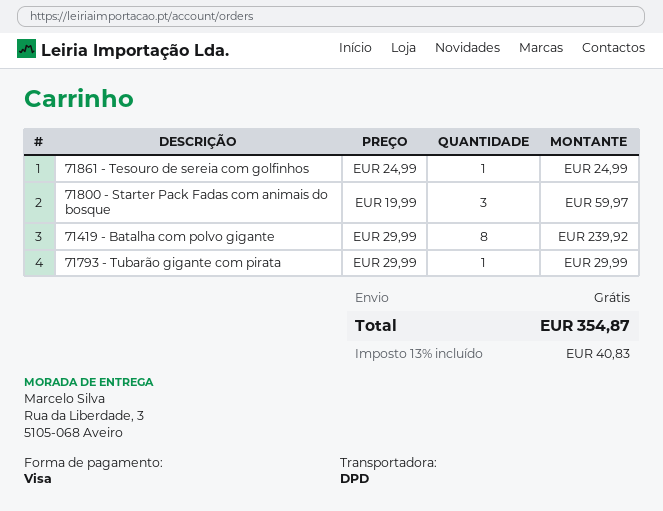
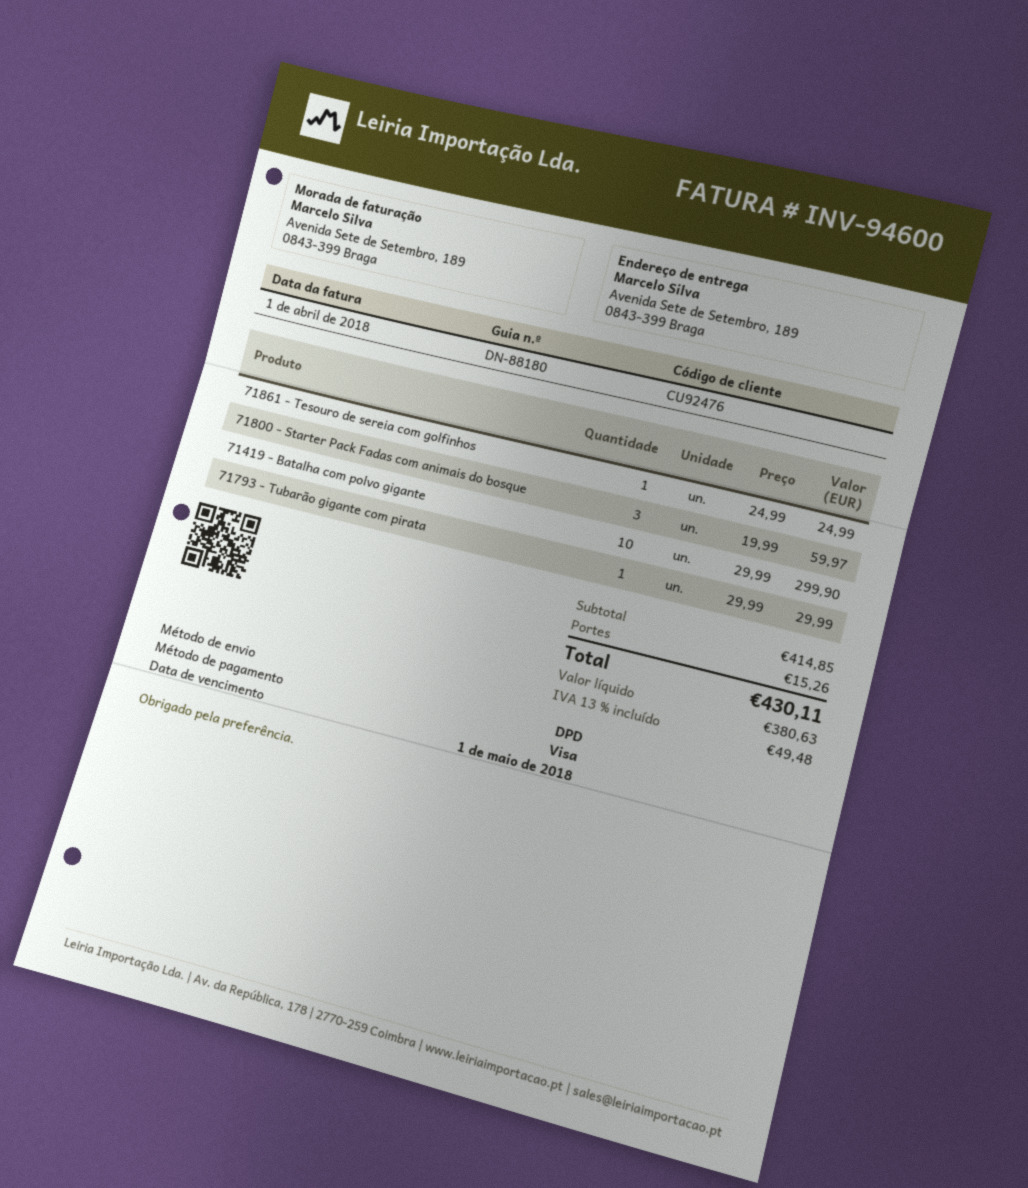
ship to: Rua da Liberdade, 3, 5105-068 Aveiro -> Avenida Sete de Setembro, 189, 0843-399 Braga
71419 - Batalha com polvo gigante: 8 x 29.99 = 239.92 -> 10 x 29.99 = 299.90
shipping: 0.00 -> 15.26
tax: 13% = 40.83 -> 13% = 49.48
total: 354.87 -> 430.11

